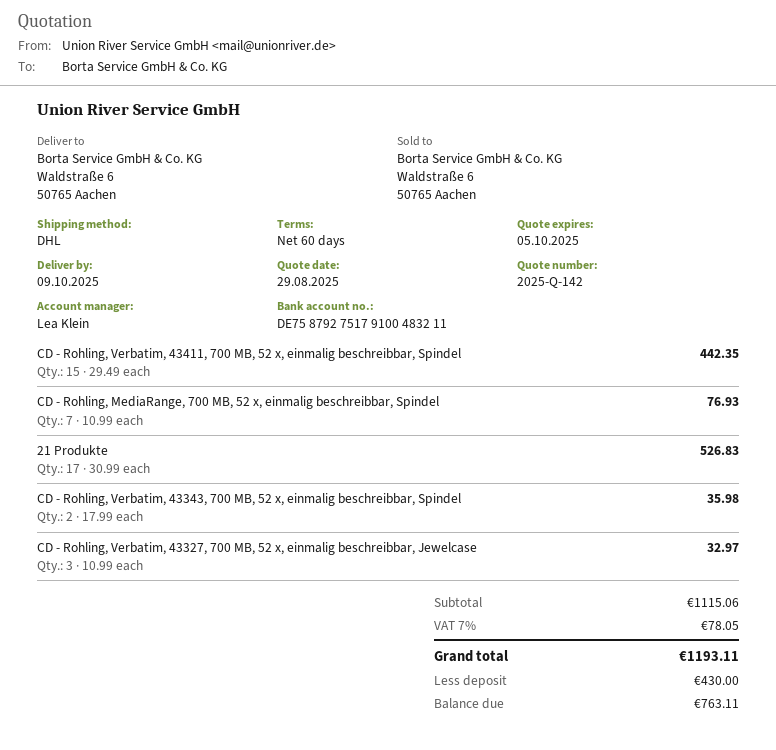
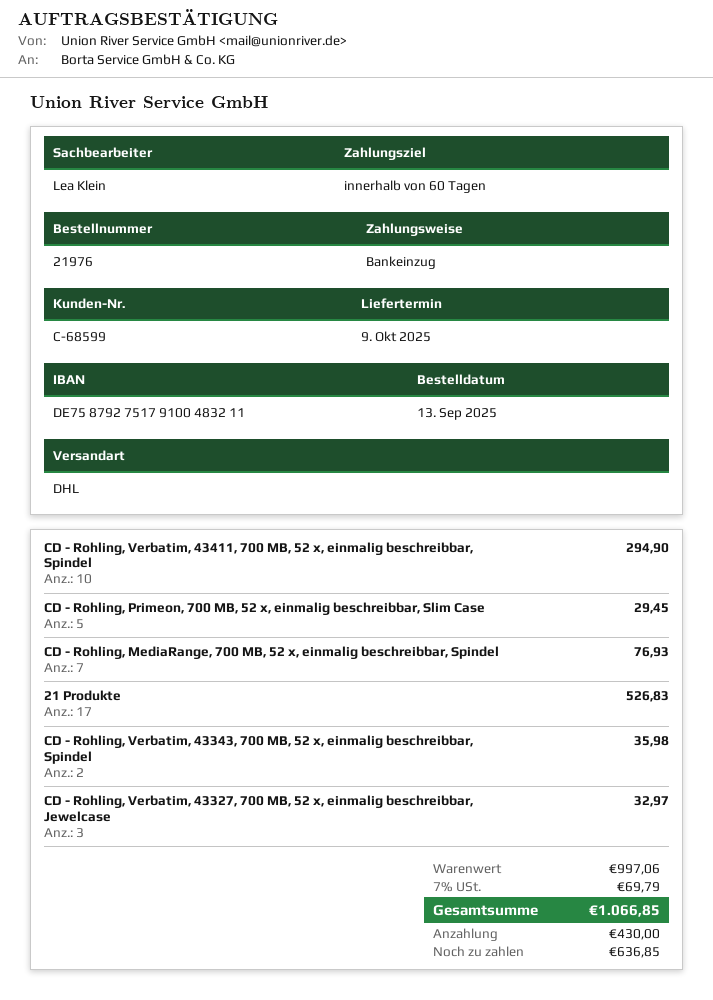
CD - Rohling, Verbatim, 43411, 700 MB, 52 x, einmalig beschreibbar, Spindel: 15 for 442.35 -> 10 for 294.90
CD - Rohling, Primeon, 700 MB, 52 x, einmalig beschreibbar, Slim Case: none -> 5 for 29.45
subtotal: 1115.06 -> 997.06
tax: 7% = 78.05 -> 7% = 69.79
total: 1193.11 -> 1066.85
balance: 763.11 -> 636.85

